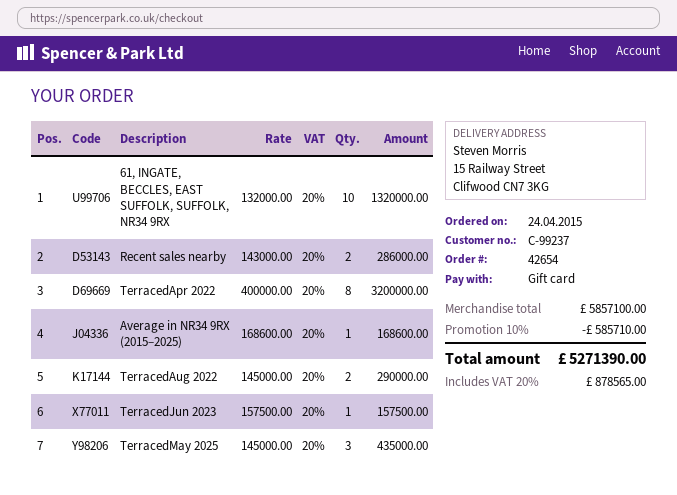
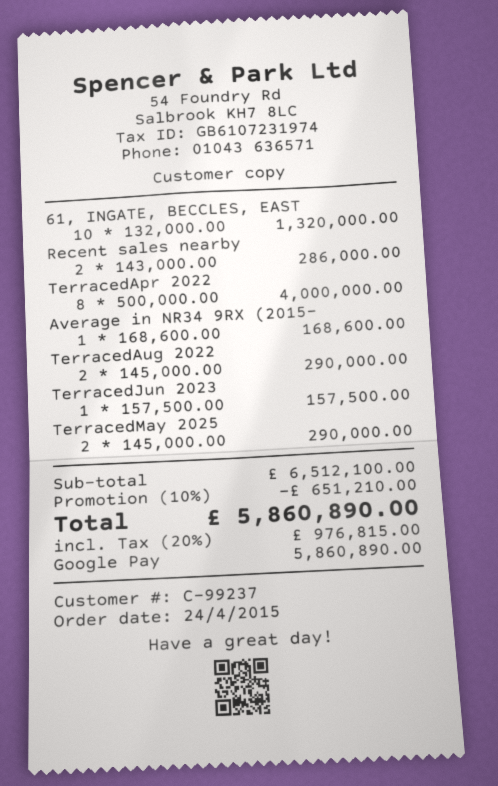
payment method: gift card -> Google Pay
TerracedApr 2022: 8 x 400000.00 = 3200000.00 -> 8 x 500000.00 = 4000000.00
TerracedMay 2025: 3 x 145000.00 = 435000.00 -> 2 x 145000.00 = 290000.00
subtotal: 5857100.00 -> 6512100.00
discount: 10% = 585710.00 -> 10% = 651210.00
tax: 20% = 878565.00 -> 20% = 976815.00
total: 5271390.00 -> 5860890.00

